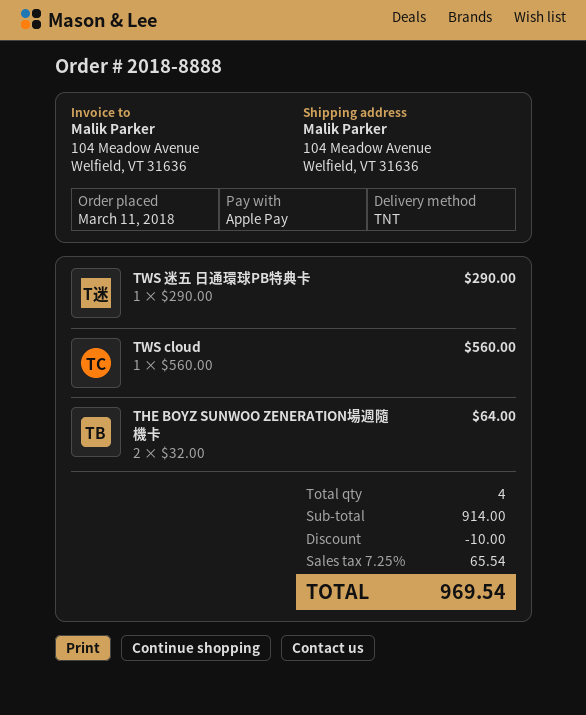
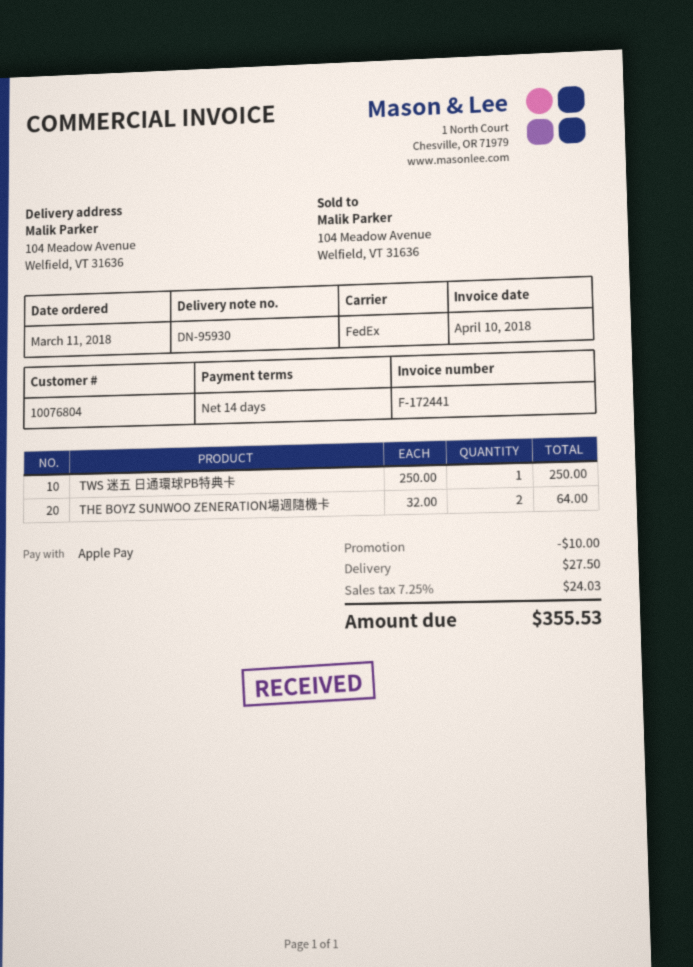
shipping method: TNT -> FedEx
TWS 迷五 日通環球PB特典卡: 1 x 290.00 = 290.00 -> 1 x 250.00 = 250.00
TWS cloud: 1 x 560.00 = 560.00 -> none
shipping: none -> 27.50
tax: 7.25% = 65.54 -> 7.25% = 24.03
total: 969.54 -> 355.53

